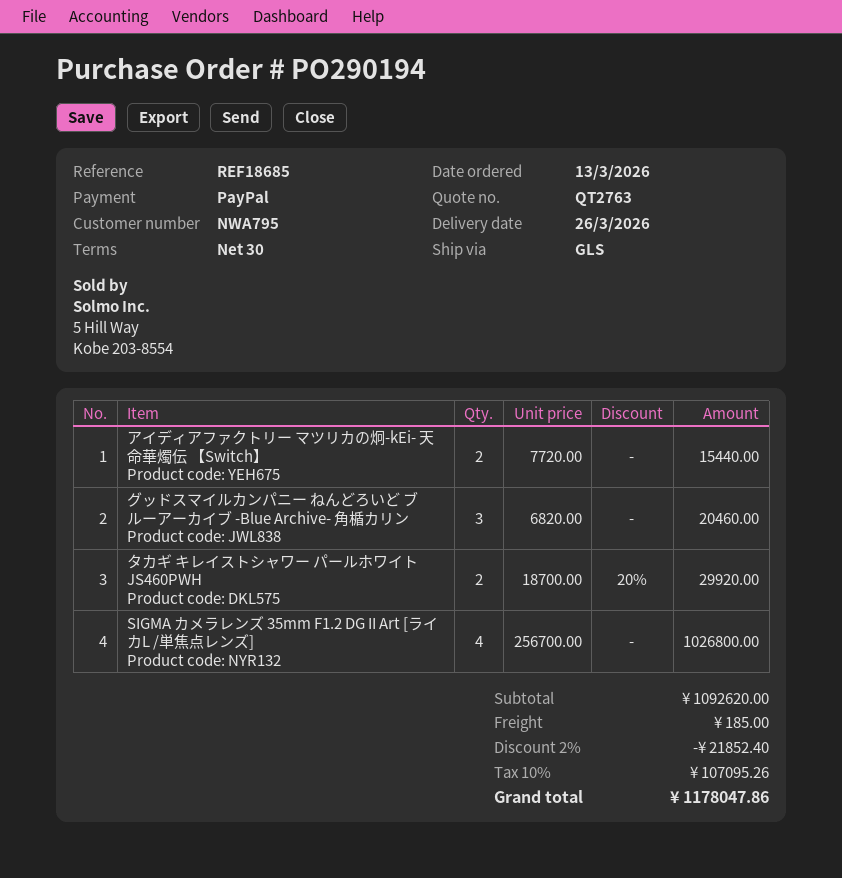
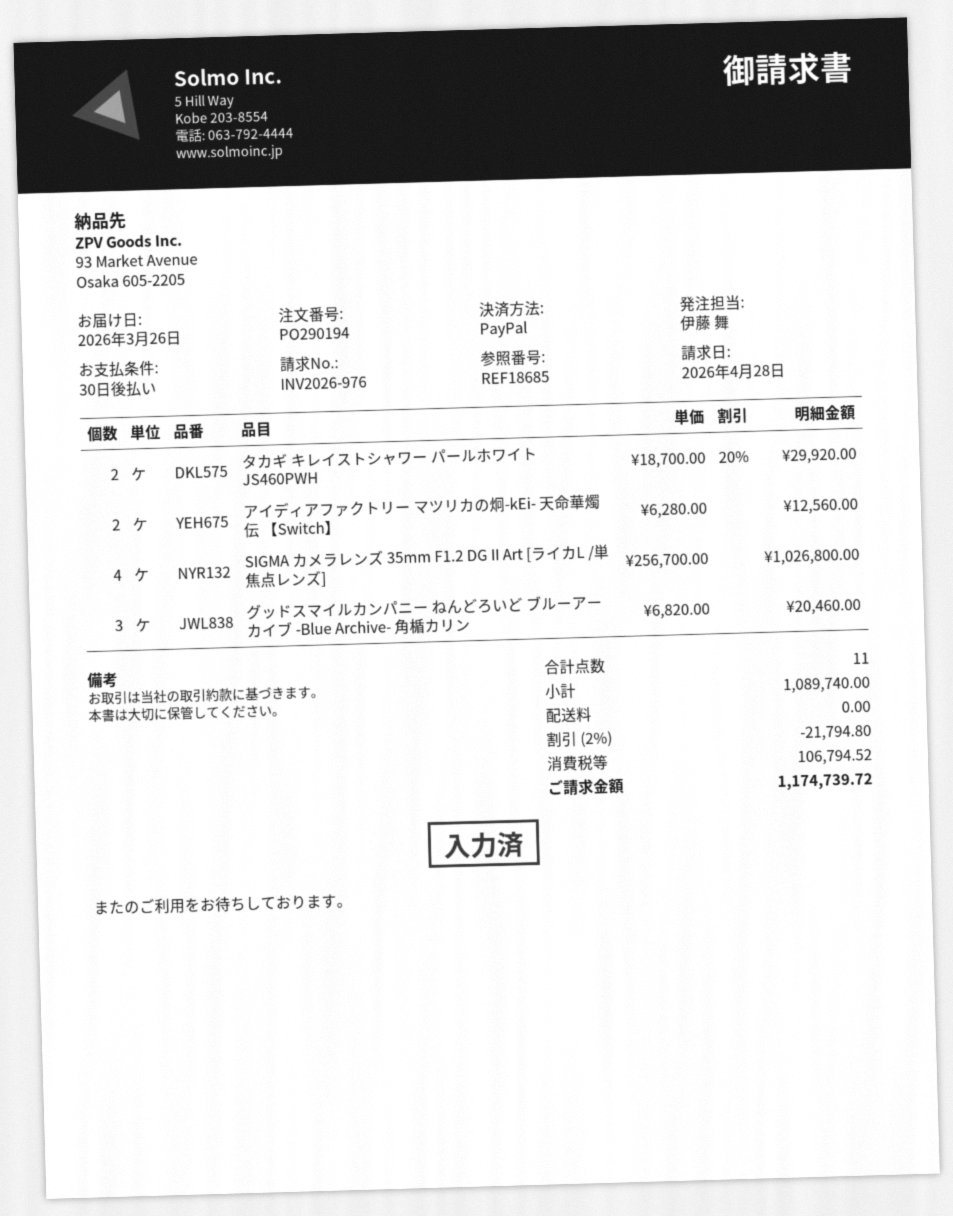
アイディアファクトリー マツリカの炯-kEi- 天命華燭伝 【Switch】: 2 x 7720.00 = 15440.00 -> 2 x 6280.00 = 12560.00
subtotal: 1092620.00 -> 1089740.00
discount: 2% = 21852.40 -> 2% = 21794.80
shipping: 185.00 -> 0.00
tax: 107095.26 -> 106794.52
total: 1178047.86 -> 1174739.72

